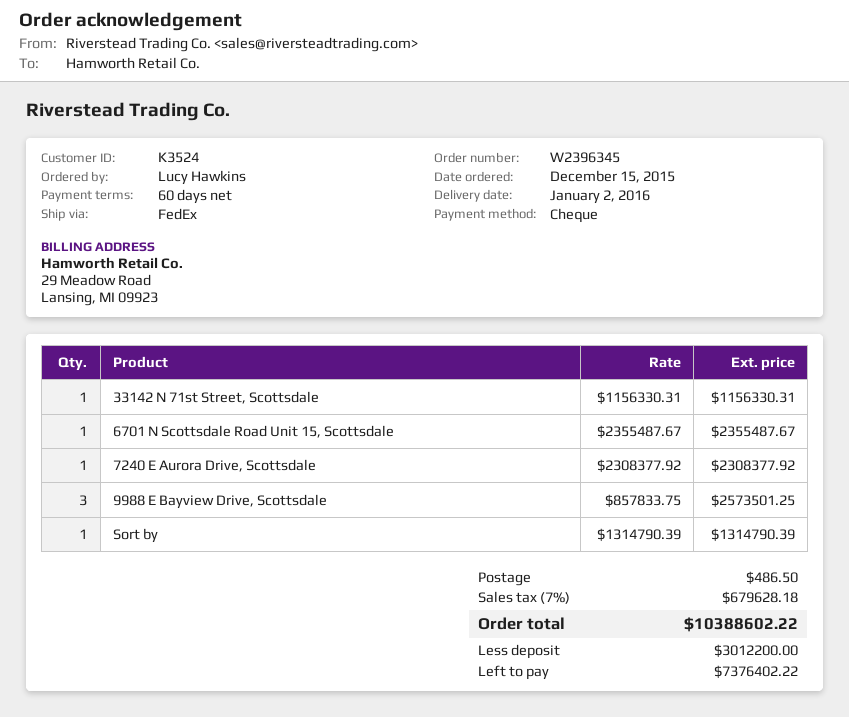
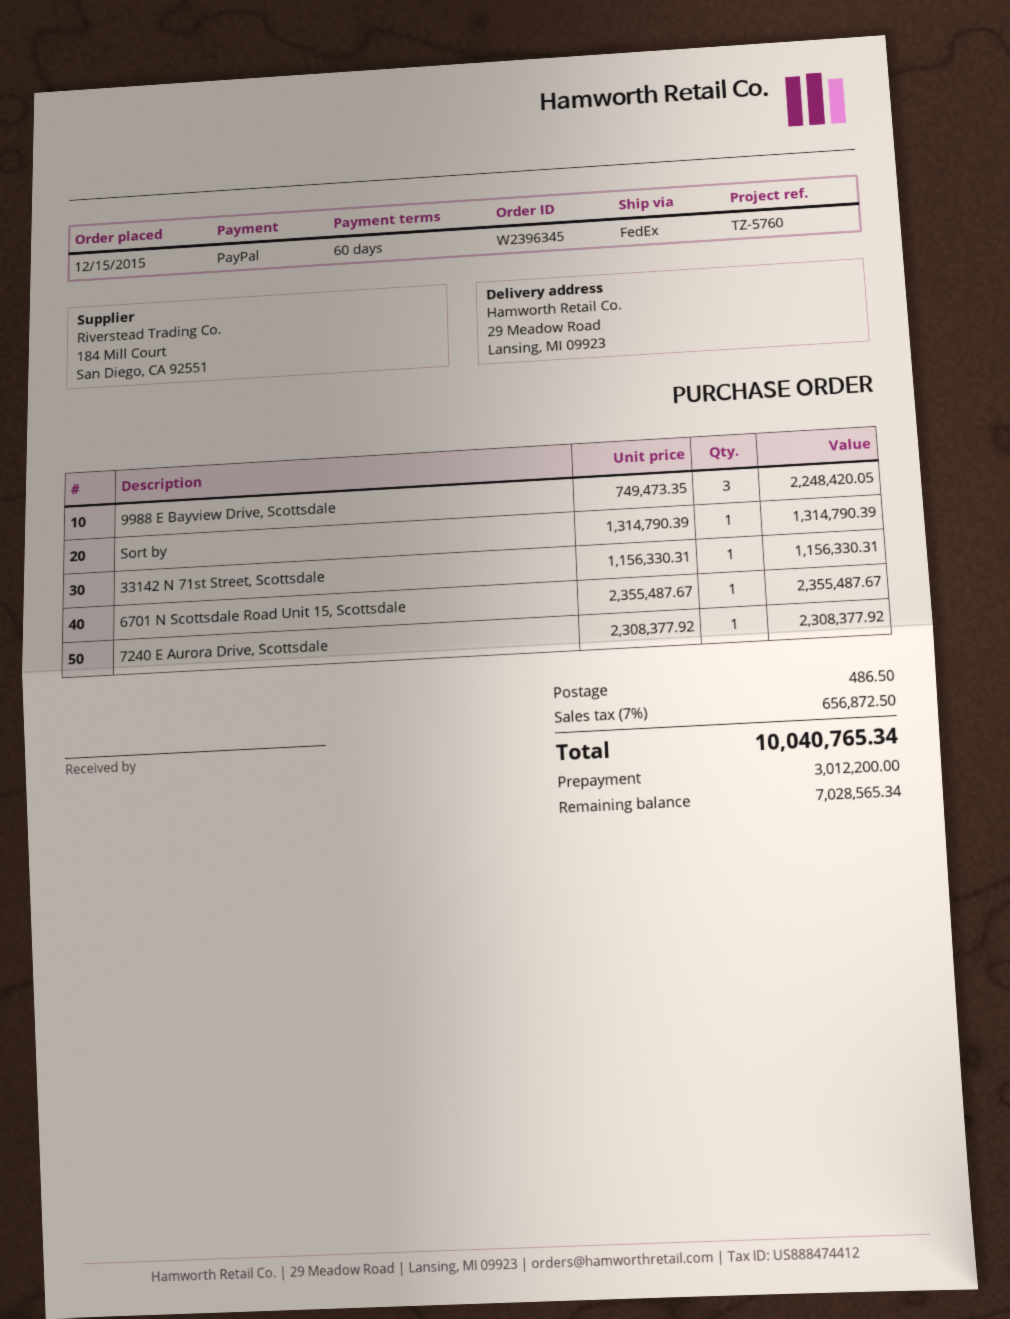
payment method: cheque -> PayPal
9988 E Bayview Drive, Scottsdale: 3 x 857833.75 = 2573501.25 -> 3 x 749473.35 = 2248420.05
tax: 7% = 679628.18 -> 7% = 656872.50
total: 10388602.22 -> 10040765.34
balance: 7376402.22 -> 7028565.34

